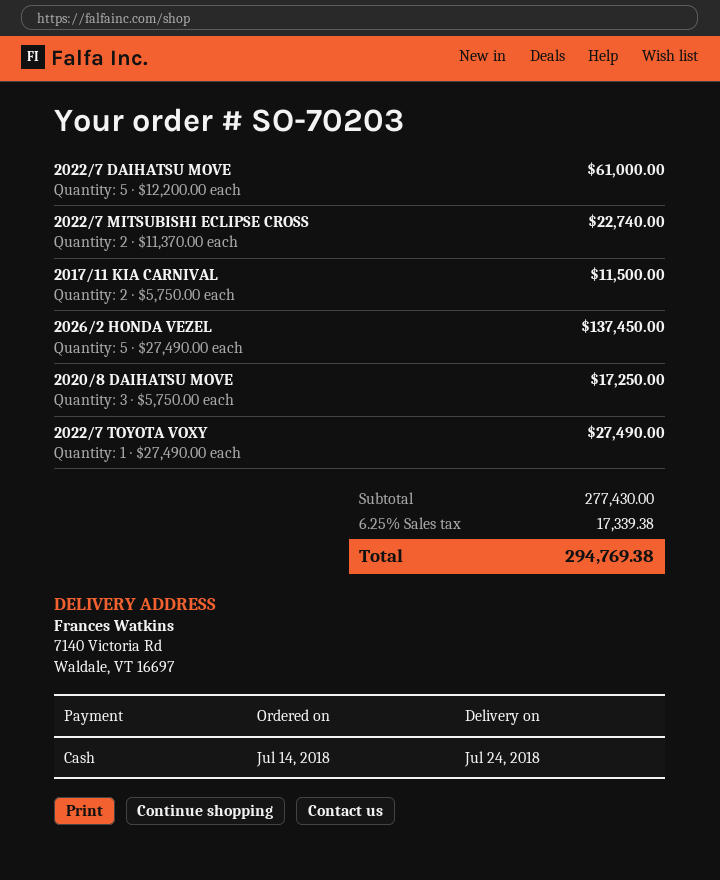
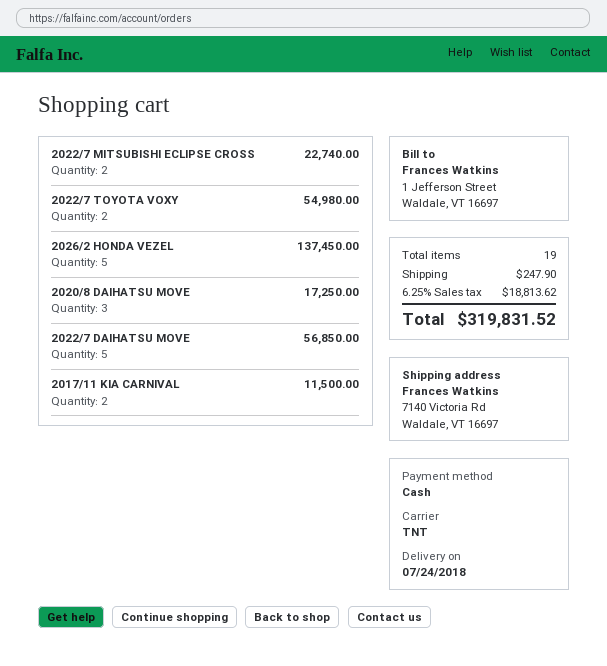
2022/7 DAIHATSU MOVE: 5 for 61000.00 -> 5 for 56850.00
2022/7 TOYOTA VOXY: 1 for 27490.00 -> 2 for 54980.00
shipping: none -> 247.90
tax: 6.25% = 17339.38 -> 6.25% = 18813.62
total: 294769.38 -> 319831.52

